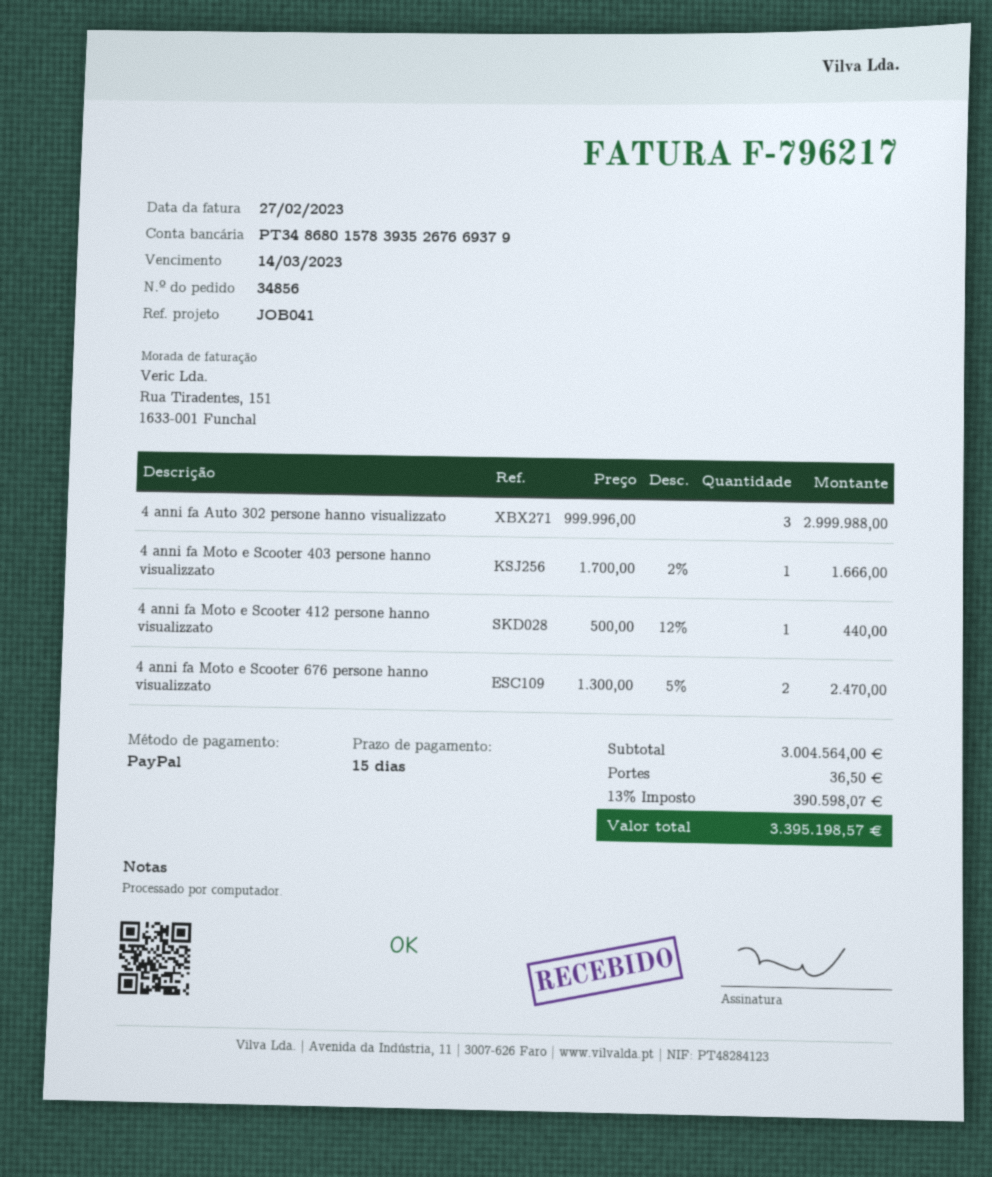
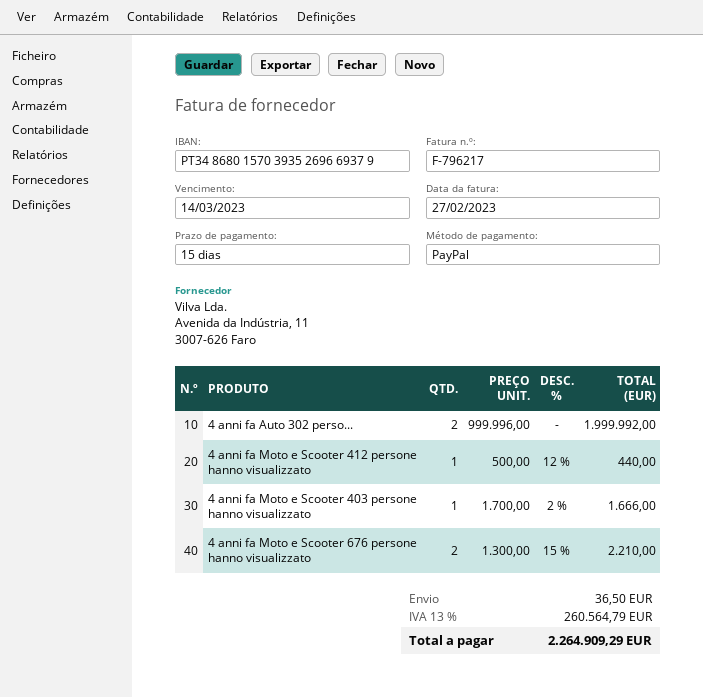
bank account: PT34868015783935267669379 -> PT34868015703935269669379
4 anni fa Auto 302 persone hanno visualizzato: 3 x 999996.00 = 2999988.00 -> 2 x 999996.00 = 1999992.00
4 anni fa Moto e Scooter 676 persone hanno visualizzato: 2 x 1300.00 - 5% = 2470.00 -> 2 x 1300.00 - 15% = 2210.00
tax: 13% = 390598.07 -> 13% = 260564.79
total: 3395198.57 -> 2264909.29

